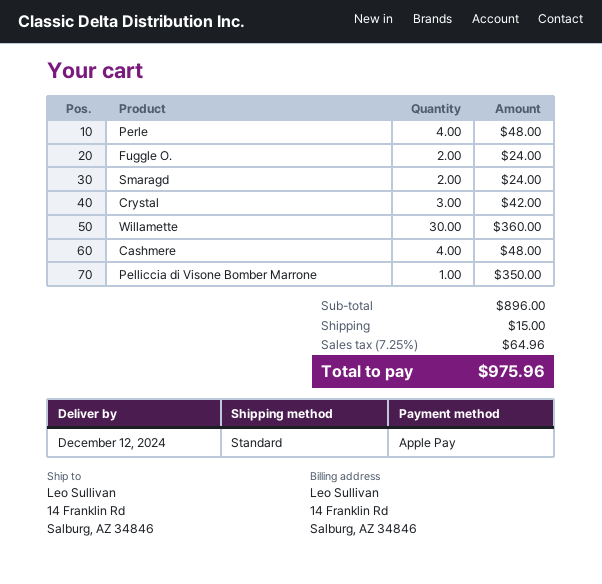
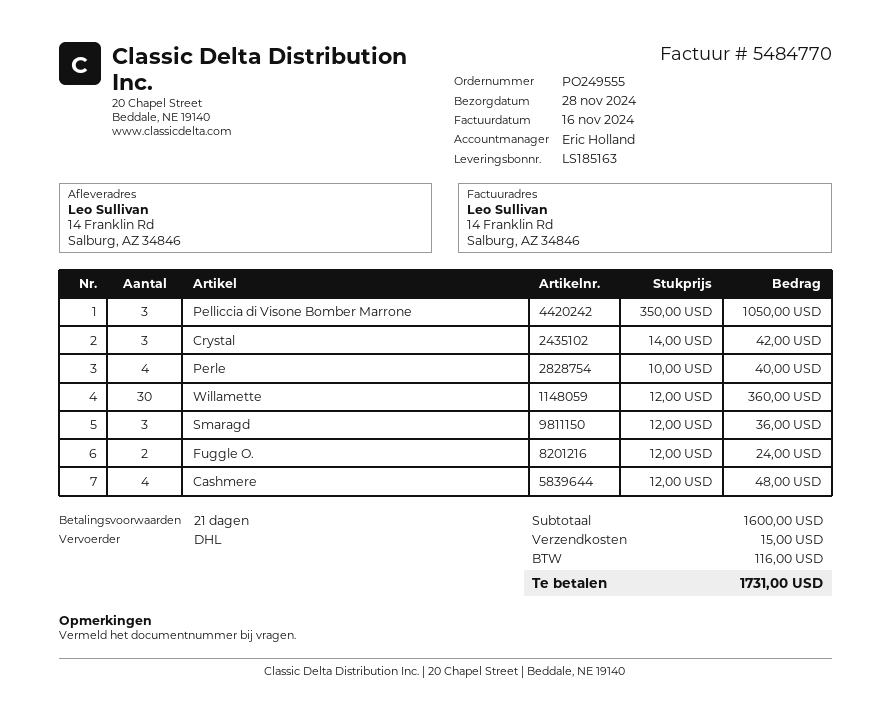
delivery date: 2024-12-12 -> 2024-11-28
shipping method: standard -> DHL
Perle: 4 for 48.00 -> 4 for 40.00
Smaragd: 2 for 24.00 -> 3 for 36.00
Pelliccia di Visone Bomber Marrone: 1 for 350.00 -> 3 for 1050.00
subtotal: 896.00 -> 1600.00
tax: 64.96 -> 116.00
total: 975.96 -> 1731.00

